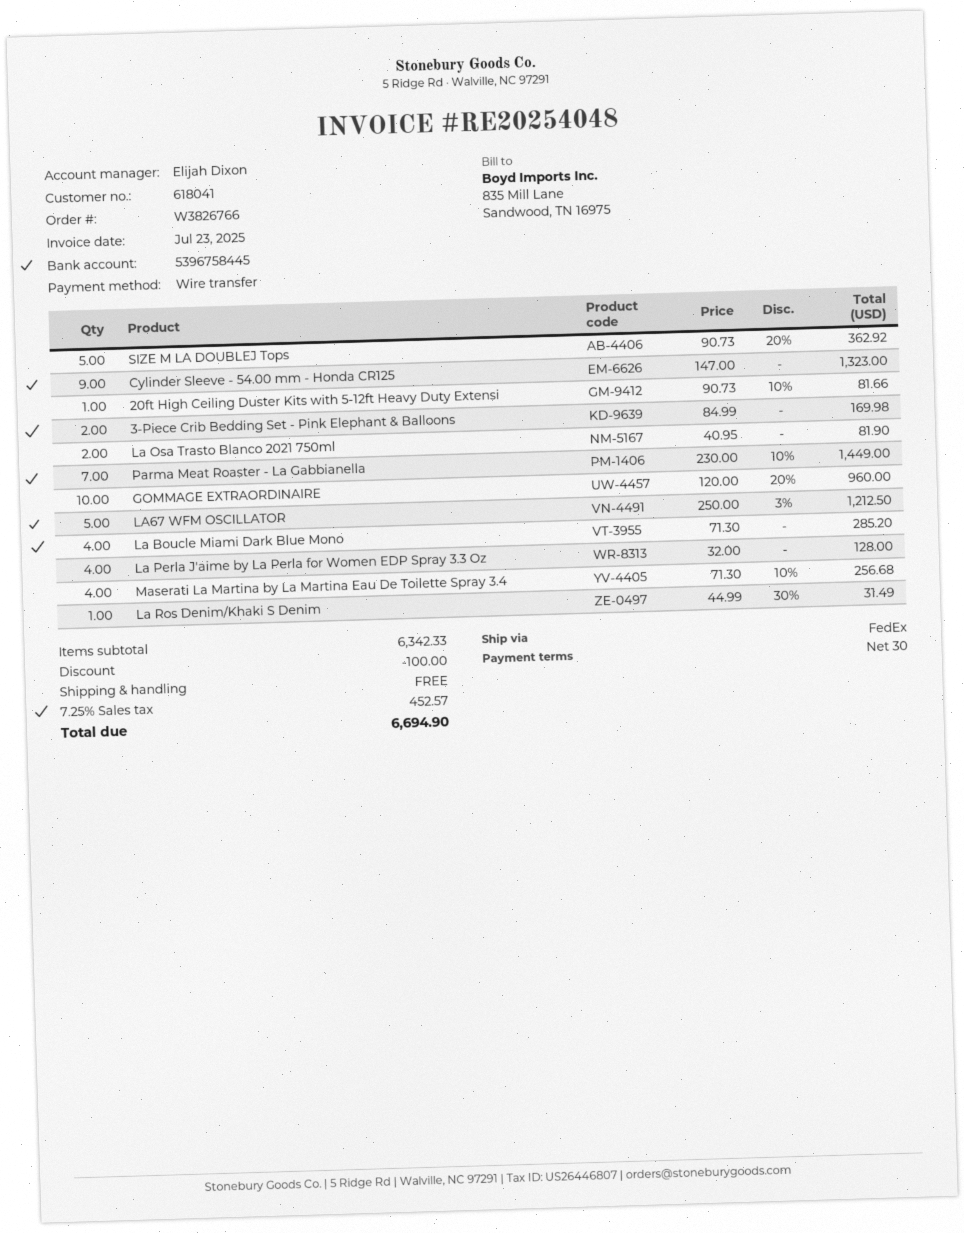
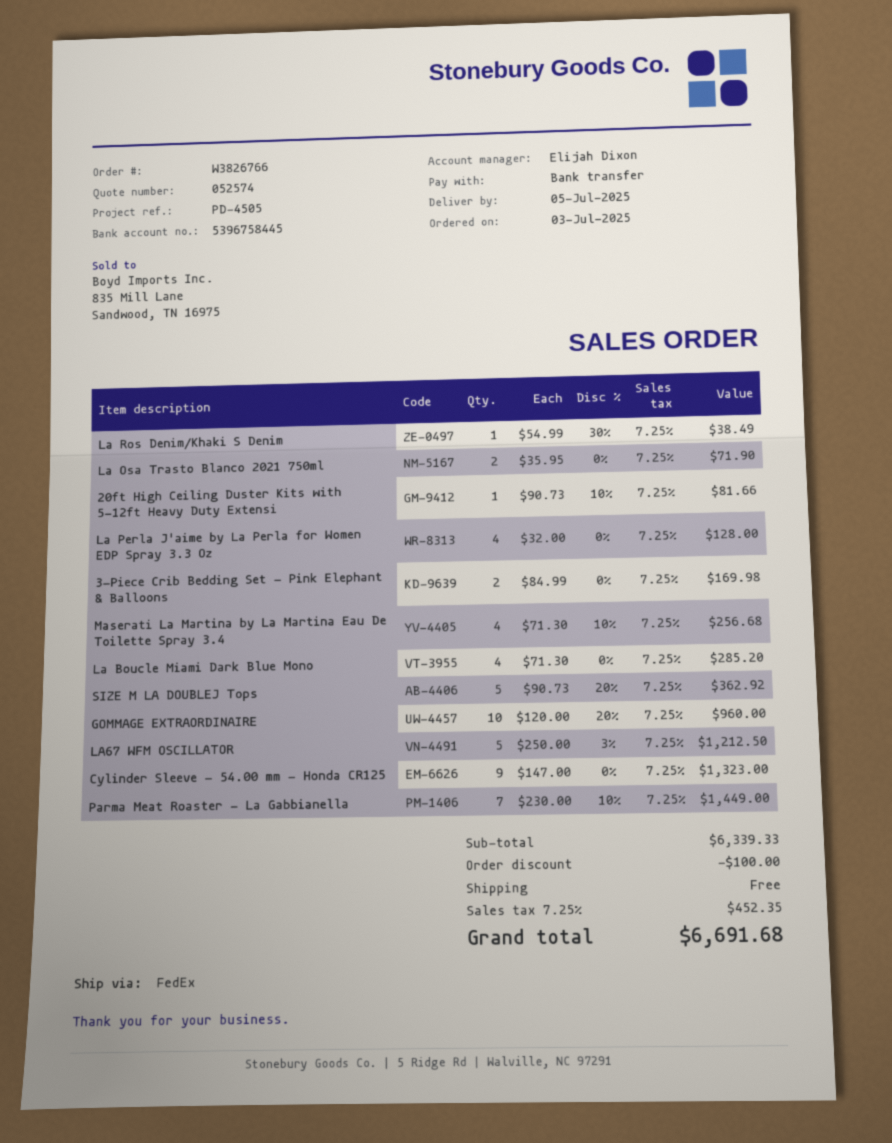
La Osa Trasto Blanco 2021 750ml: 2 x 40.95 = 81.90 -> 2 x 35.95 = 71.90
La Ros Denim/Khaki S Denim: 1 x 44.99 - 30% = 31.49 -> 1 x 54.99 - 30% = 38.49
subtotal: 6342.33 -> 6339.33
tax: 7.25% = 452.57 -> 7.25% = 452.35
total: 6694.90 -> 6691.68

